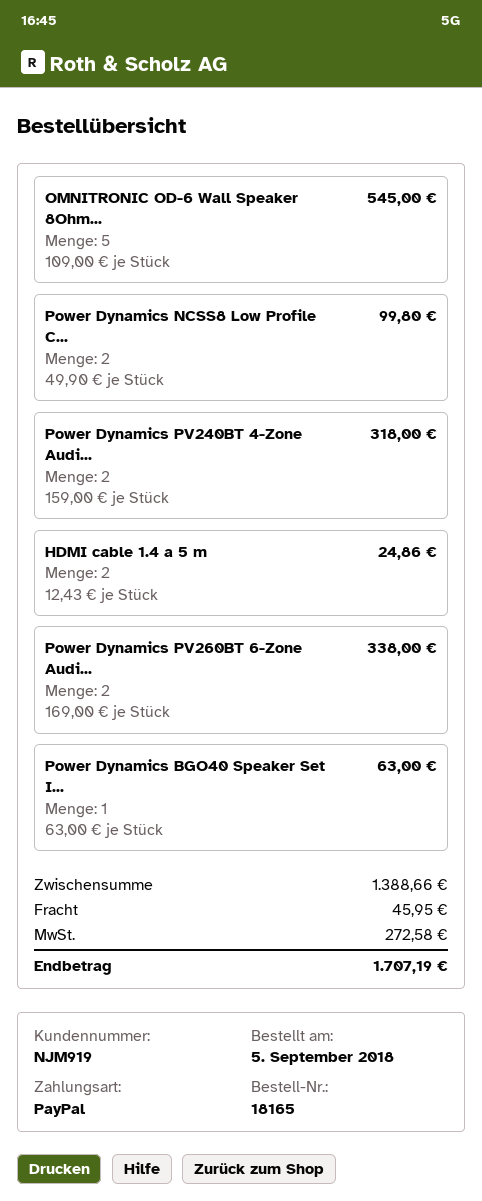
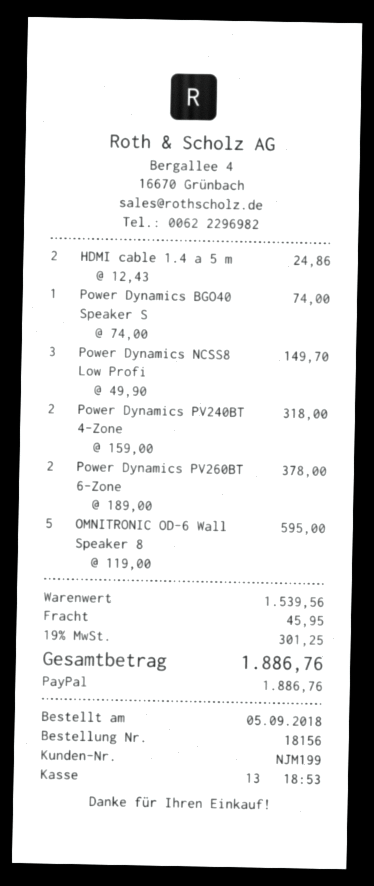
order number: 18165 -> 18156
customer number: NJM919 -> NJM199
OMNITRONIC OD-6 Wall Speaker 8Ohm...: 5 x 109.00 = 545.00 -> 5 x 119.00 = 595.00
Power Dynamics NCSS8 Low Profile C...: 2 x 49.90 = 99.80 -> 3 x 49.90 = 149.70
Power Dynamics PV260BT 6-Zone Audi...: 2 x 169.00 = 338.00 -> 2 x 189.00 = 378.00
Power Dynamics BGO40 Speaker Set I...: 1 x 63.00 = 63.00 -> 1 x 74.00 = 74.00
subtotal: 1388.66 -> 1539.56
tax: 272.58 -> 301.25
total: 1707.19 -> 1886.76

